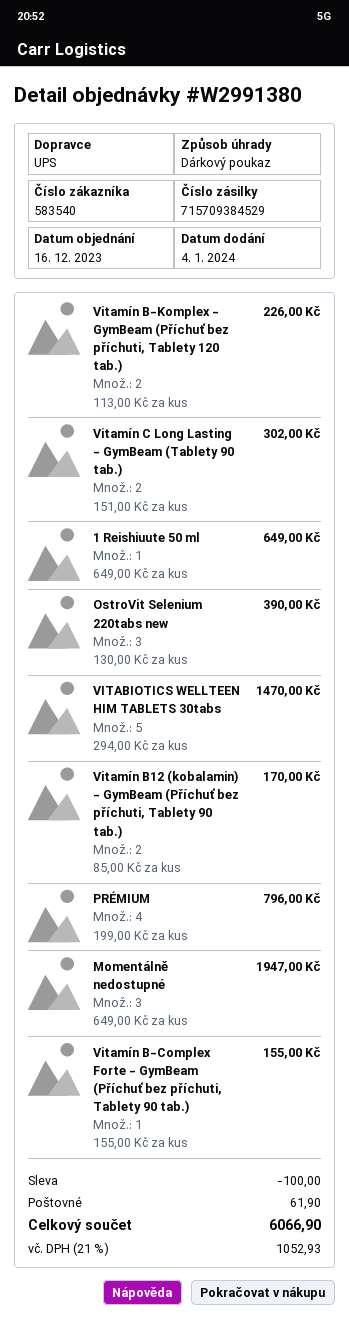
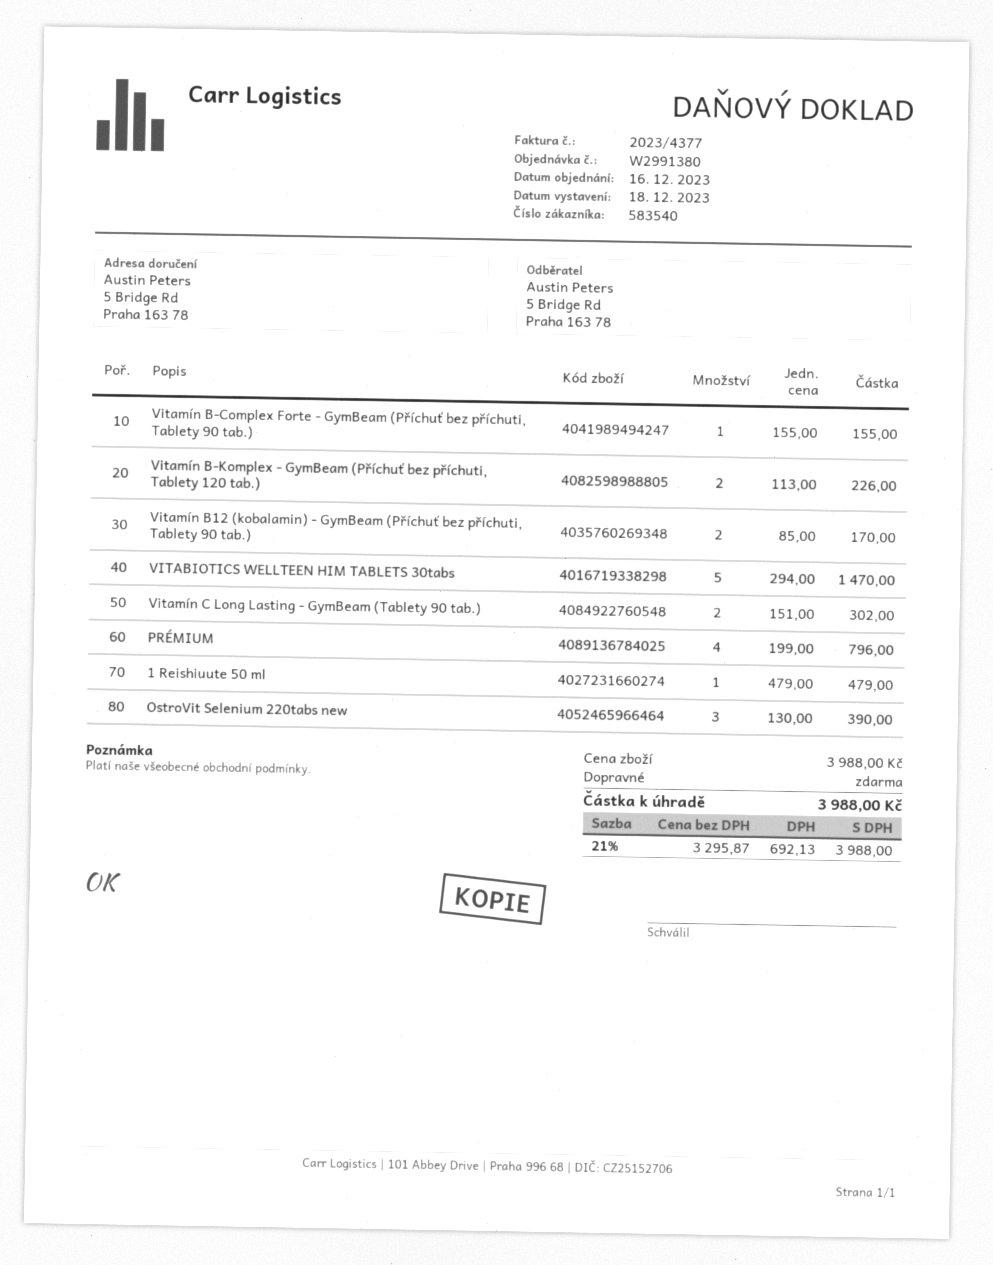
1 Reishiuute 50 ml: 1 x 649.00 = 649.00 -> 1 x 479.00 = 479.00
Momentálně nedostupné: 3 x 649.00 = 1947.00 -> none
discount: 100.00 -> none
shipping: 61.90 -> 0.00
tax: 21% = 1052.93 -> 21% = 692.13
total: 6066.90 -> 3988.00

